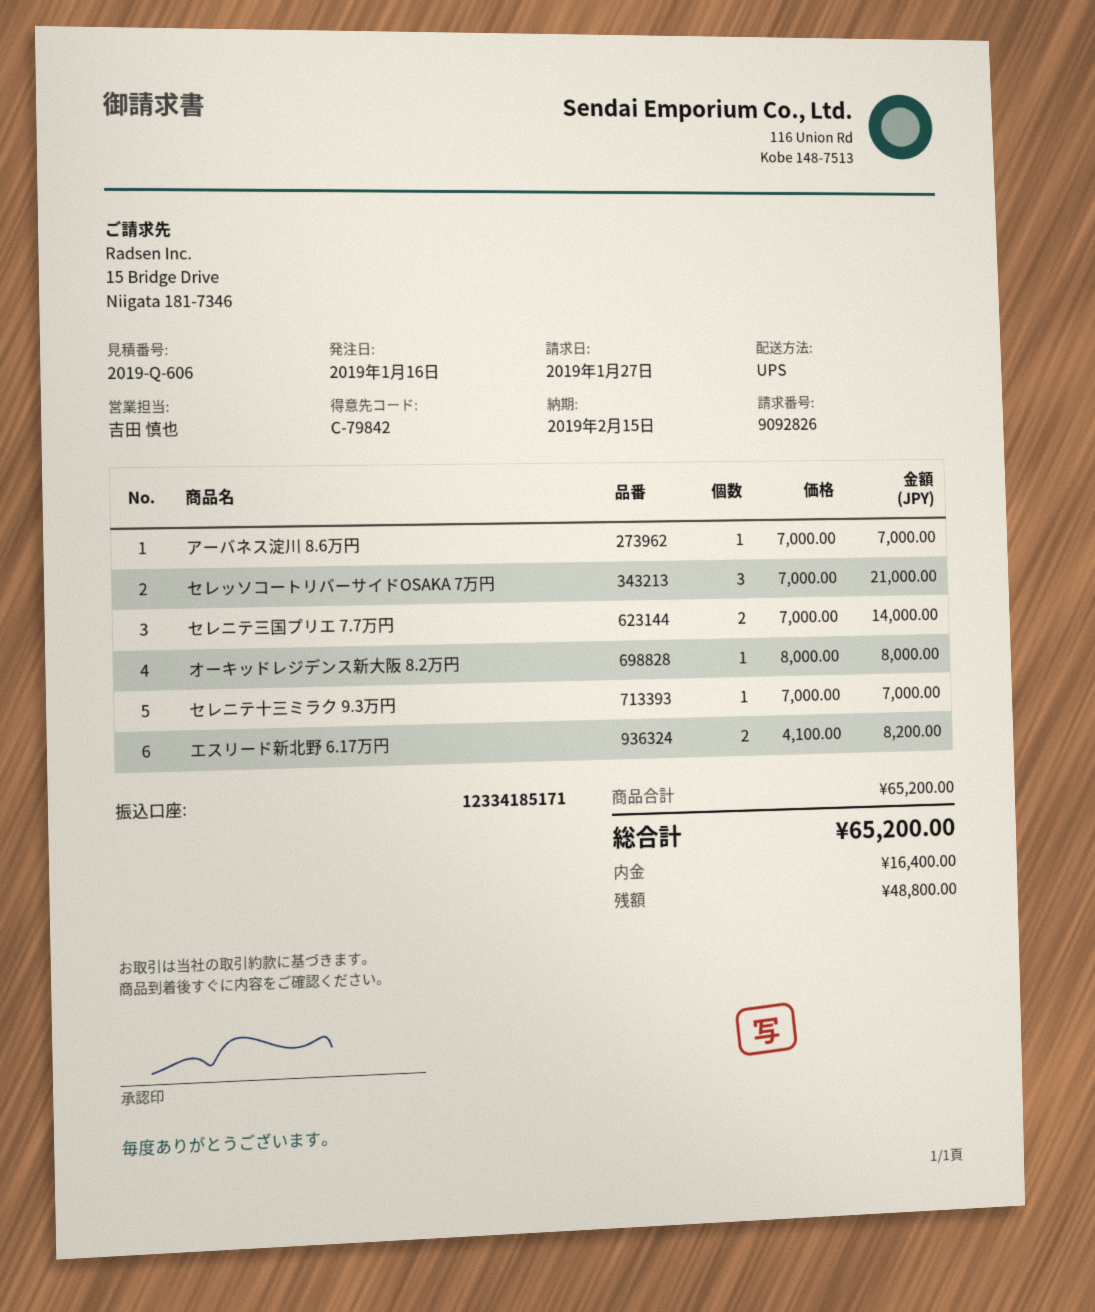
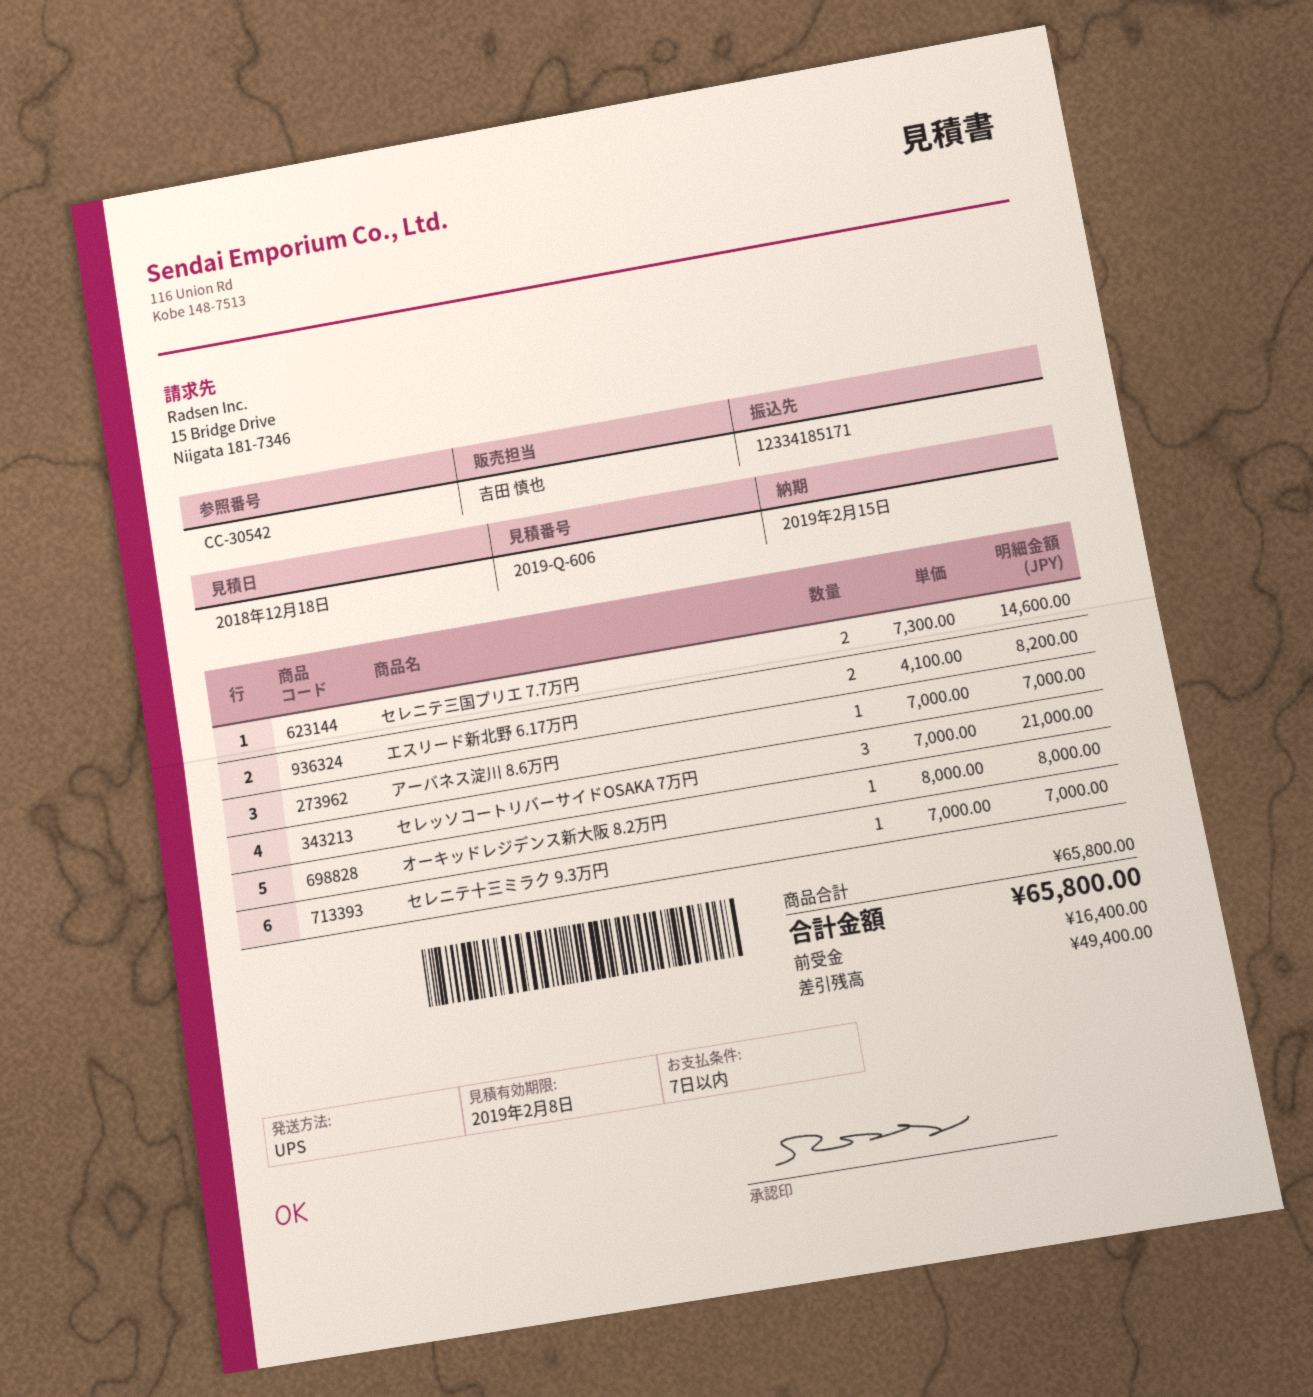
セレニテ三国プリエ 7.7万円: 2 x 7000.00 = 14000.00 -> 2 x 7300.00 = 14600.00
subtotal: 65200.00 -> 65800.00
total: 65200.00 -> 65800.00
balance: 48800.00 -> 49400.00

